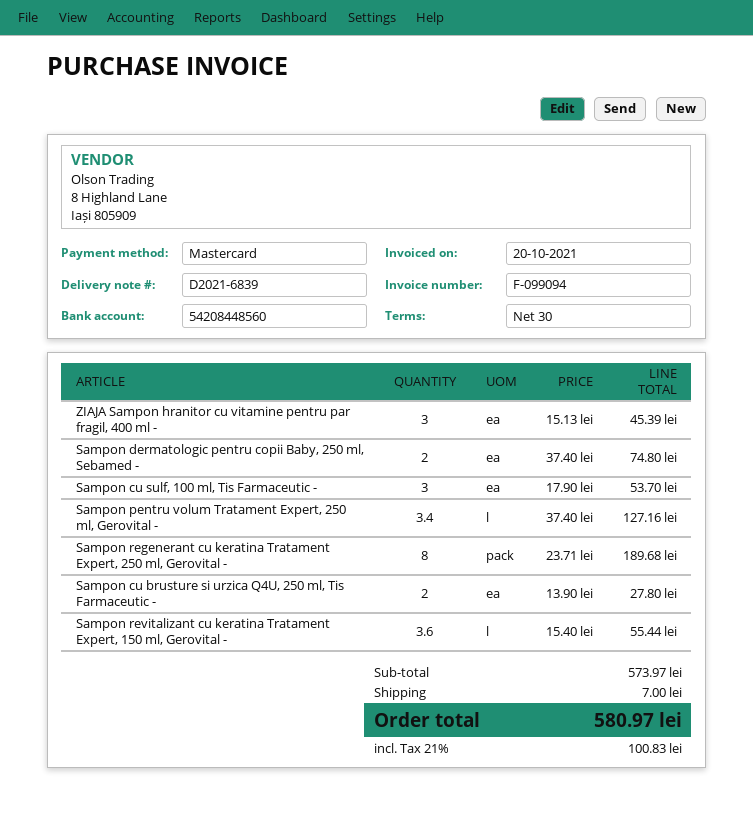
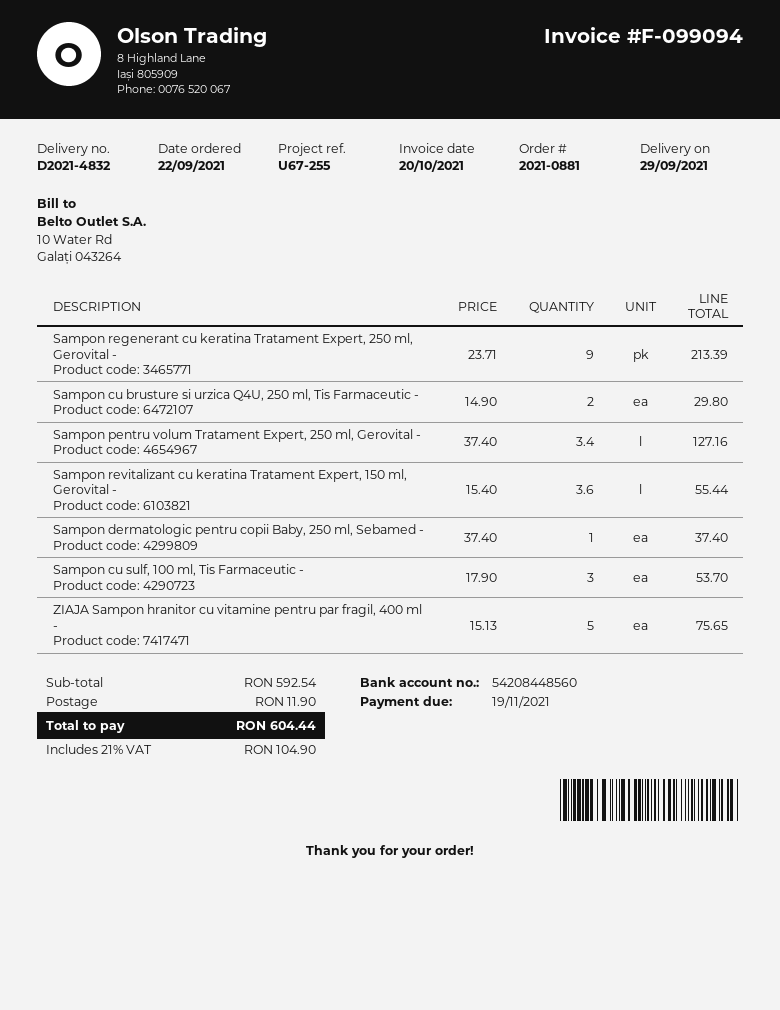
delivery note number: D2021-6839 -> D2021-4832
ZIAJA Sampon hranitor cu vitamine pentru par fragil, 400 ml -: 3 x 15.13 = 45.39 -> 5 x 15.13 = 75.65
Sampon dermatologic pentru copii Baby, 250 ml, Sebamed -: 2 x 37.40 = 74.80 -> 1 x 37.40 = 37.40
Sampon regenerant cu keratina Tratament Expert, 250 ml, Gerovital -: 8 x 23.71 = 189.68 -> 9 x 23.71 = 213.39
Sampon cu brusture si urzica Q4U, 250 ml, Tis Farmaceutic -: 2 x 13.90 = 27.80 -> 2 x 14.90 = 29.80
subtotal: 573.97 -> 592.54
shipping: 7.00 -> 11.90
tax: 21% = 100.83 -> 21% = 104.90
total: 580.97 -> 604.44

